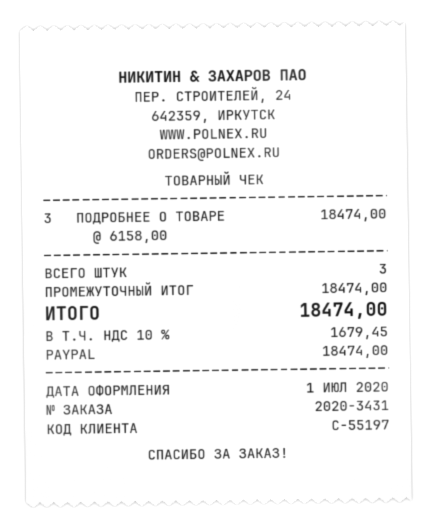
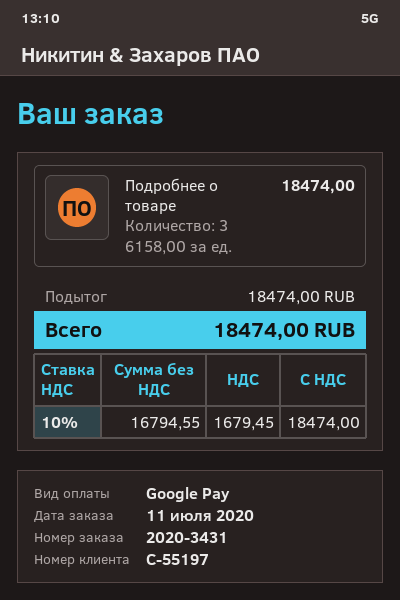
order date: 2020-07-01 -> 2020-07-11
payment method: PayPal -> Google Pay

